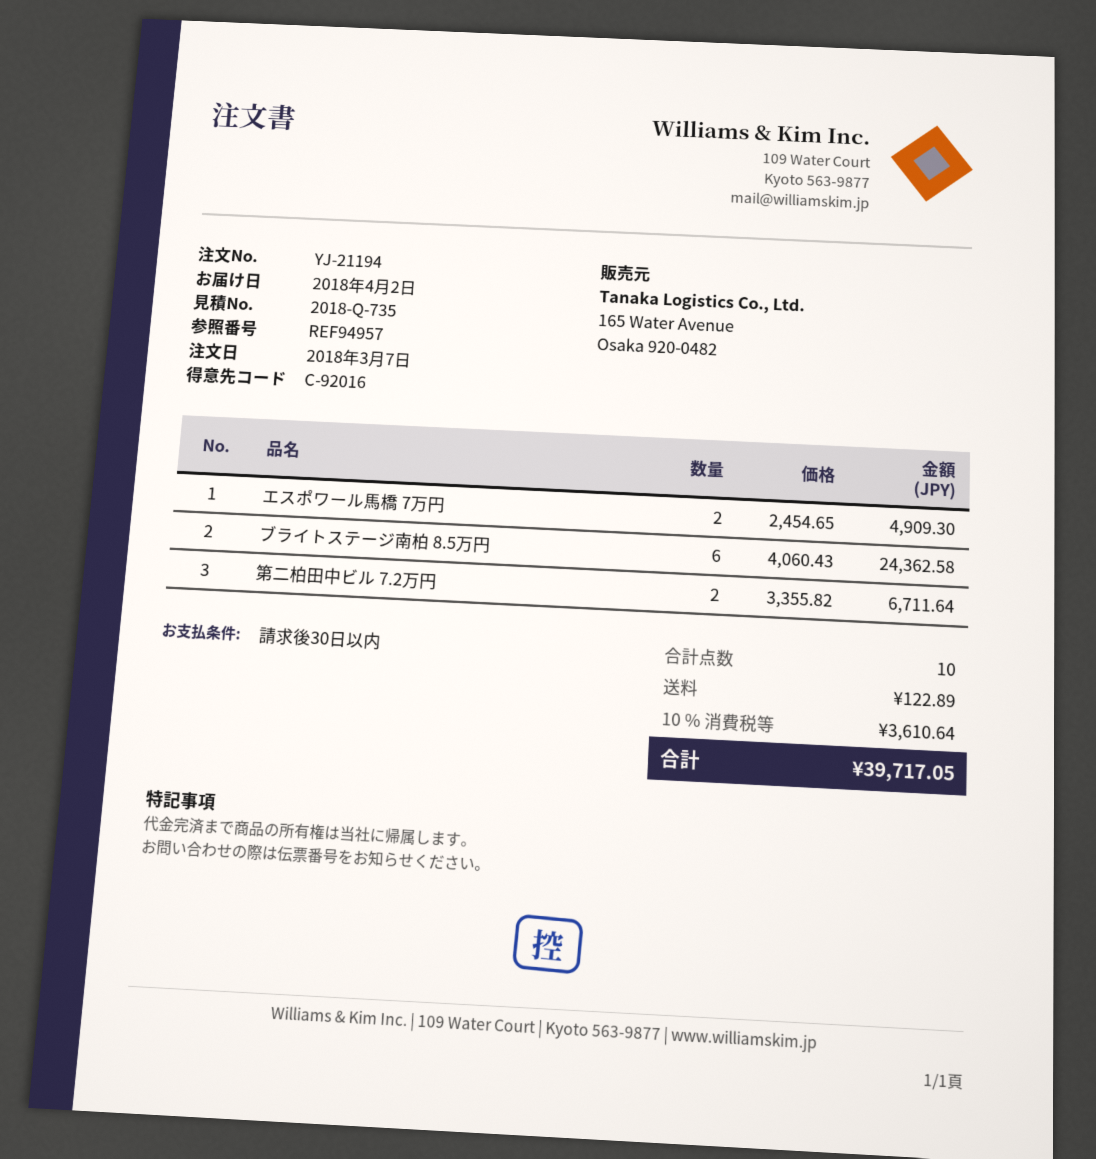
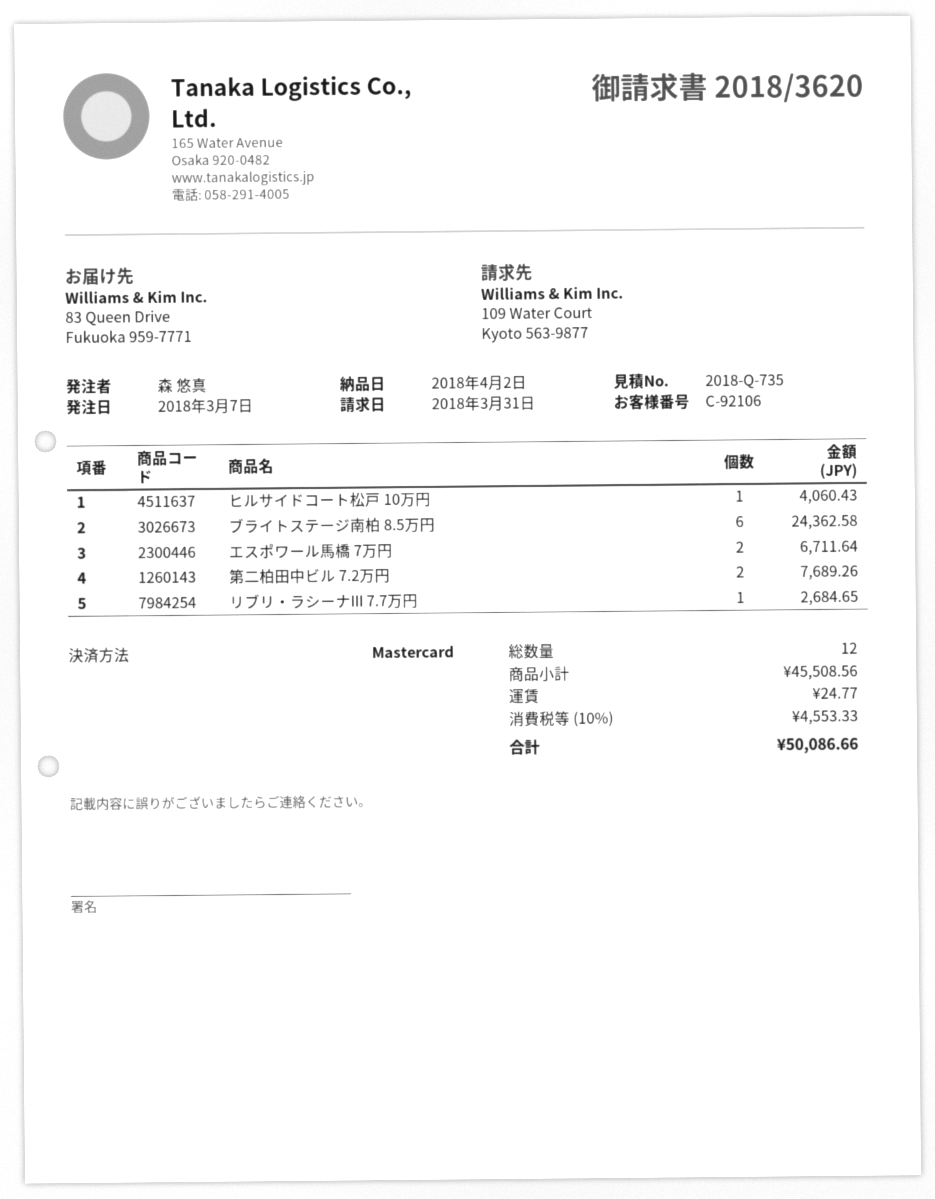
customer number: C-92016 -> C-92106
エスポワール馬橋 7万円: 2 for 4909.30 -> 2 for 6711.64
第二柏田中ビル 7.2万円: 2 for 6711.64 -> 2 for 7689.26
ヒルサイドコート松戸 10万円: none -> 1 for 4060.43
リブリ・ラシーナIII 7.7万円: none -> 1 for 2684.65
total quantity: 10 -> 12
shipping: 122.89 -> 24.77
tax: 10% = 3610.64 -> 10% = 4553.33
total: 39717.05 -> 50086.66

